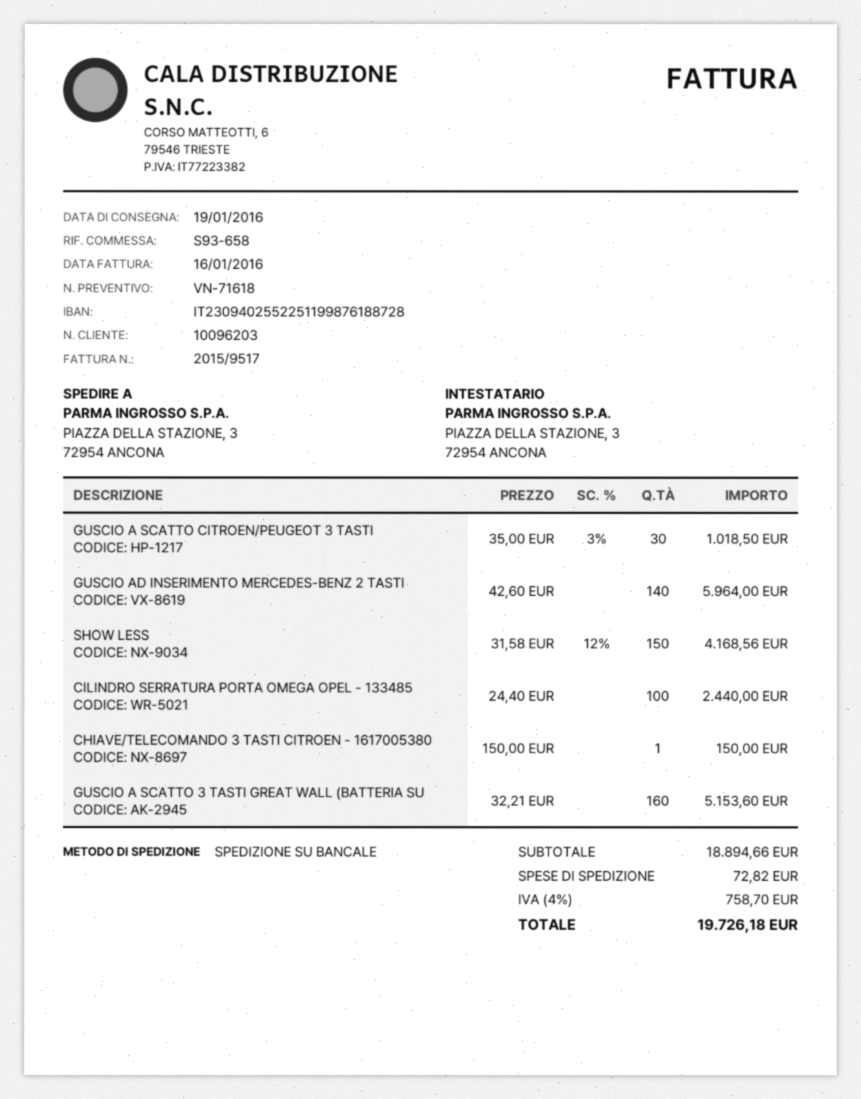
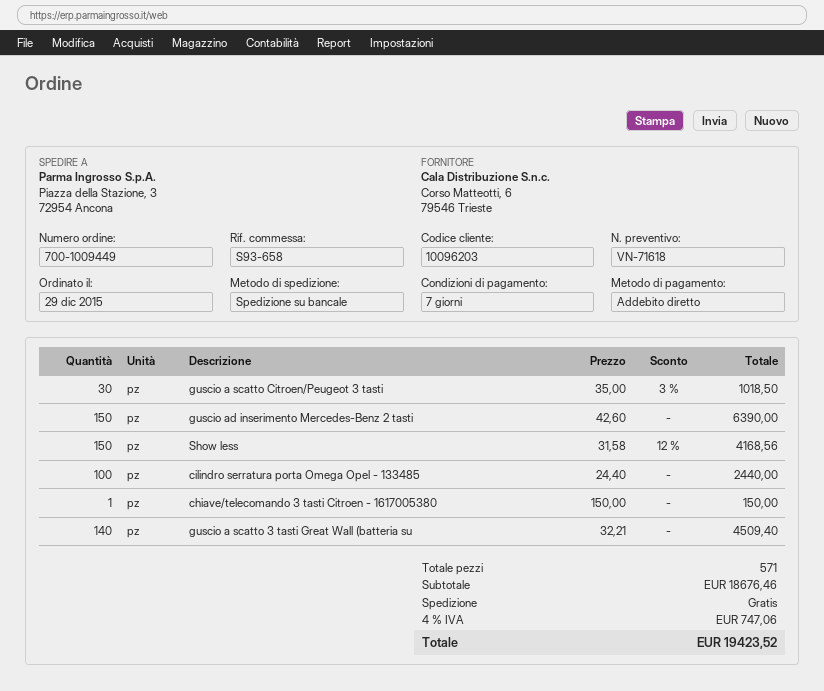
GUSCIO AD INSERIMENTO MERCEDES-BENZ 2 TASTI: 140 x 42.60 = 5964.00 -> 150 x 42.60 = 6390.00
GUSCIO A SCATTO 3 TASTI GREAT WALL (BATTERIA SU: 160 x 32.21 = 5153.60 -> 140 x 32.21 = 4509.40
subtotal: 18894.66 -> 18676.46
shipping: 72.82 -> 0.00
tax: 4% = 758.70 -> 4% = 747.06
total: 19726.18 -> 19423.52

